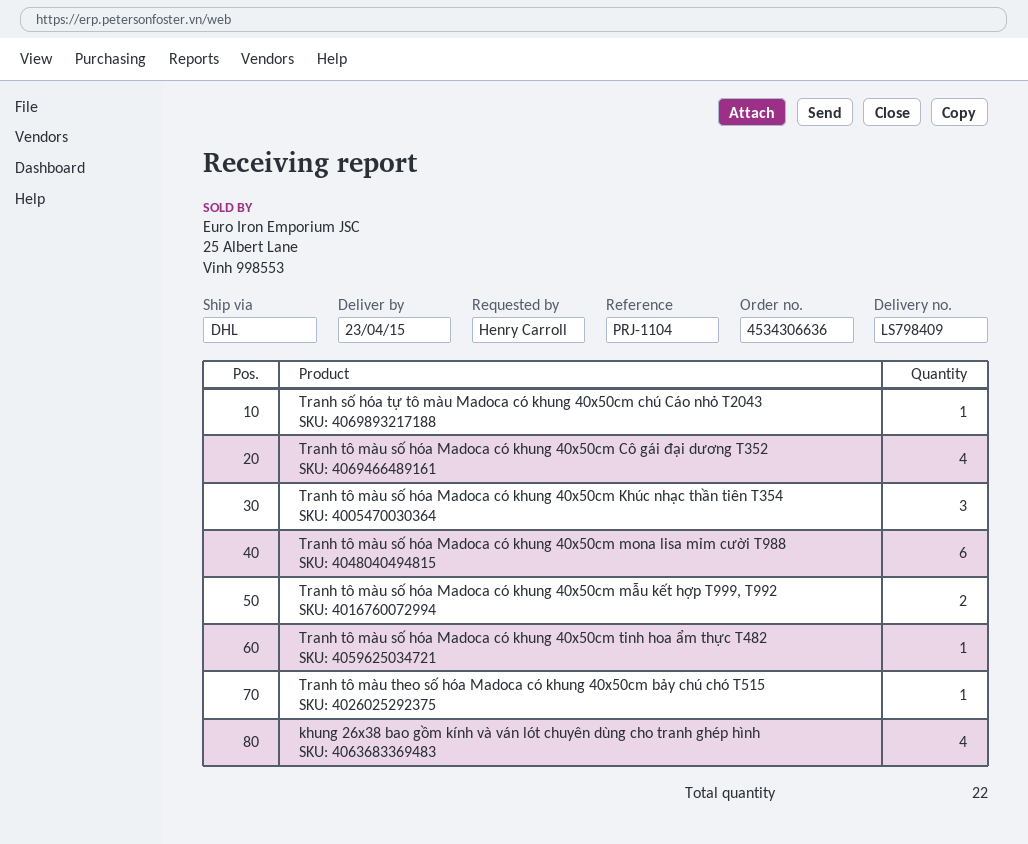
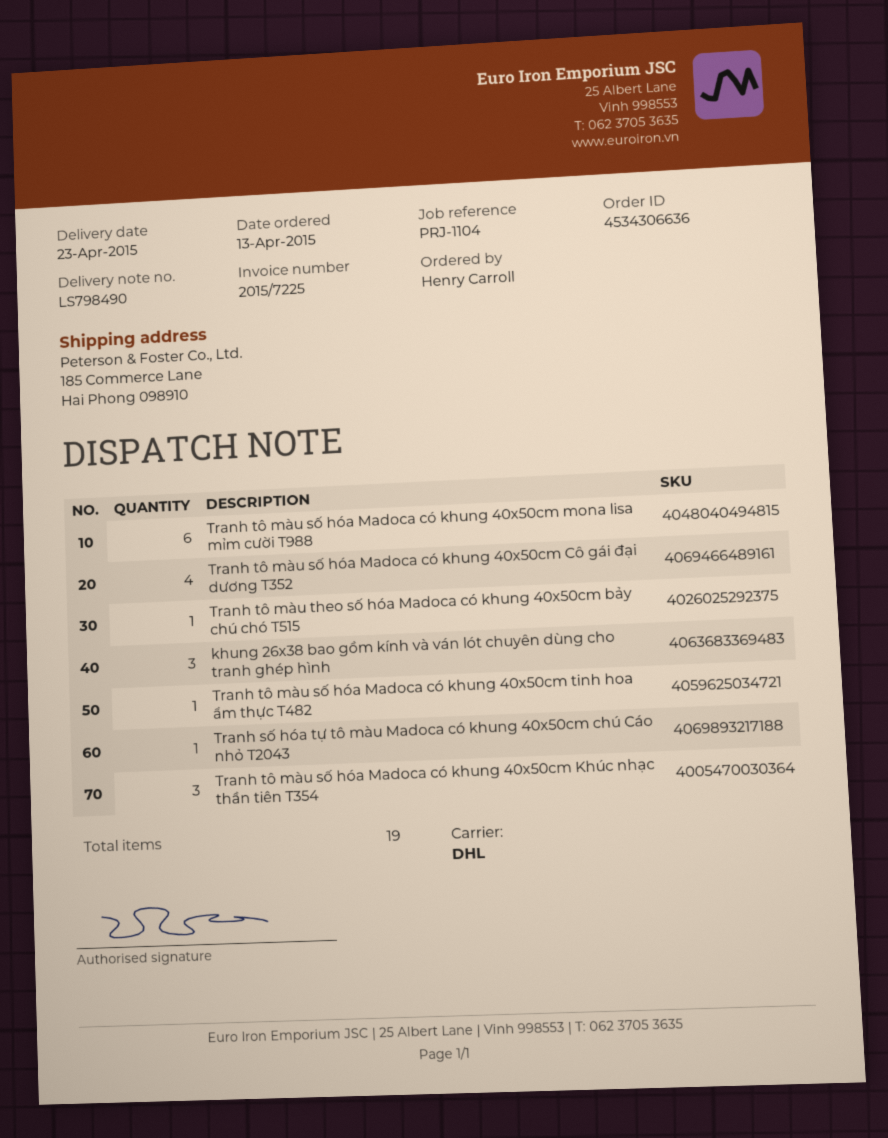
delivery note number: LS798409 -> LS798490
Tranh tô màu số hóa Madoca có khung 40x50cm mẫu kết hợp T999, T992: 2 -> none
khung 26x38 bao gồm kính và ván lót chuyên dùng cho tranh ghép hình: 4 -> 3
total quantity: 22 -> 19

